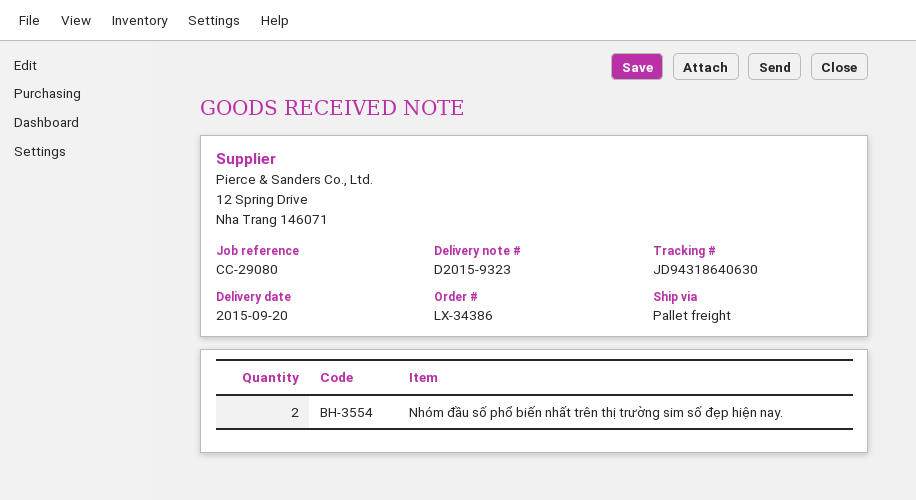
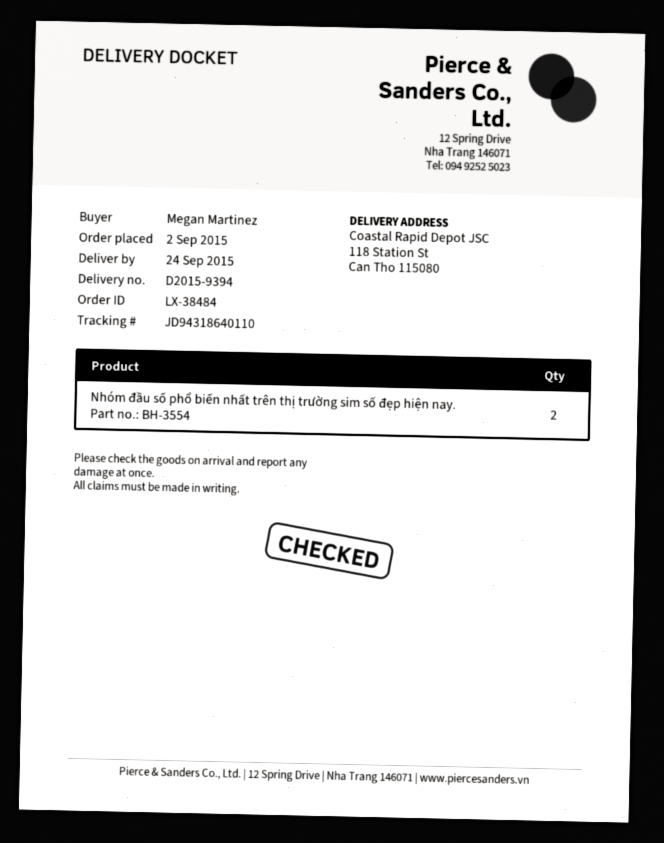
order number: LX-34386 -> LX-38484
delivery note number: D2015-9323 -> D2015-9394
delivery date: 2015-09-20 -> 2015-09-24
tracking number: JD94318640630 -> JD94318640110

